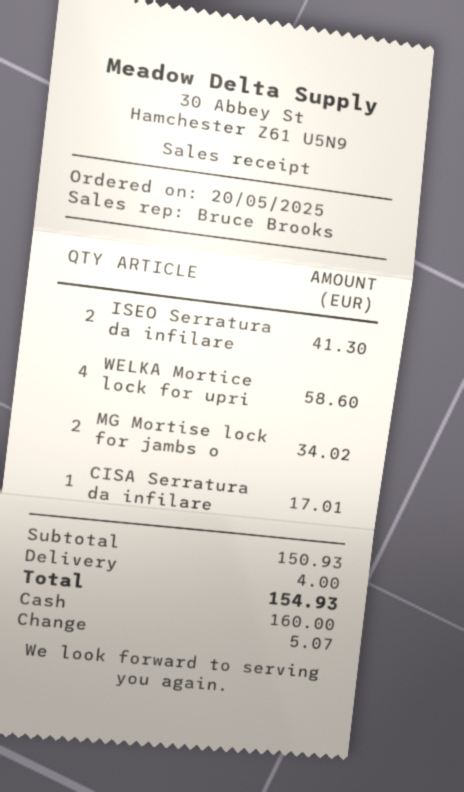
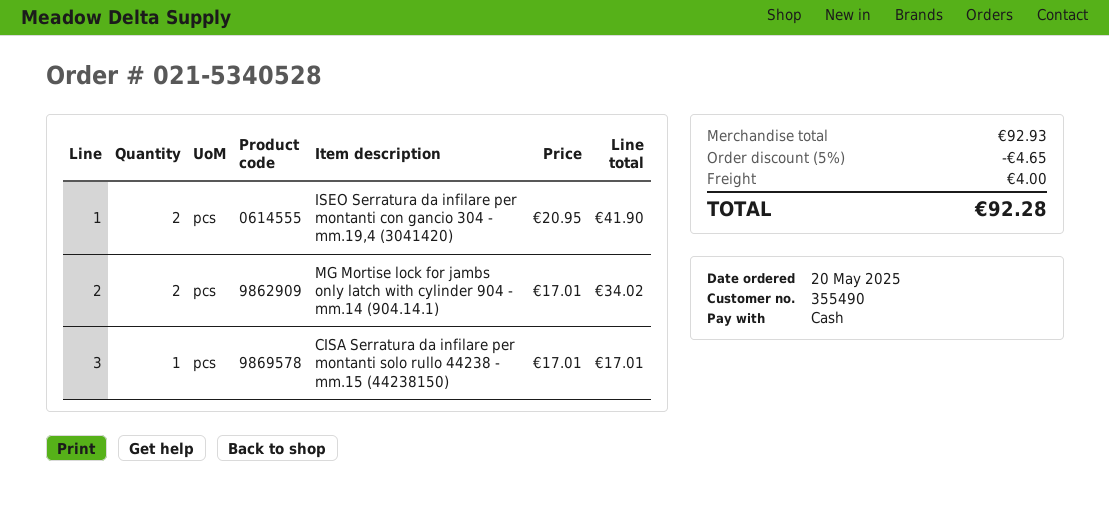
ISEO Serratura da infilare: 2 for 41.30 -> 2 for 41.90
WELKA Mortice lock for upri: 4 for 58.60 -> none
subtotal: 150.93 -> 92.93
discount: none -> 5% = 4.65
total: 154.93 -> 92.28

